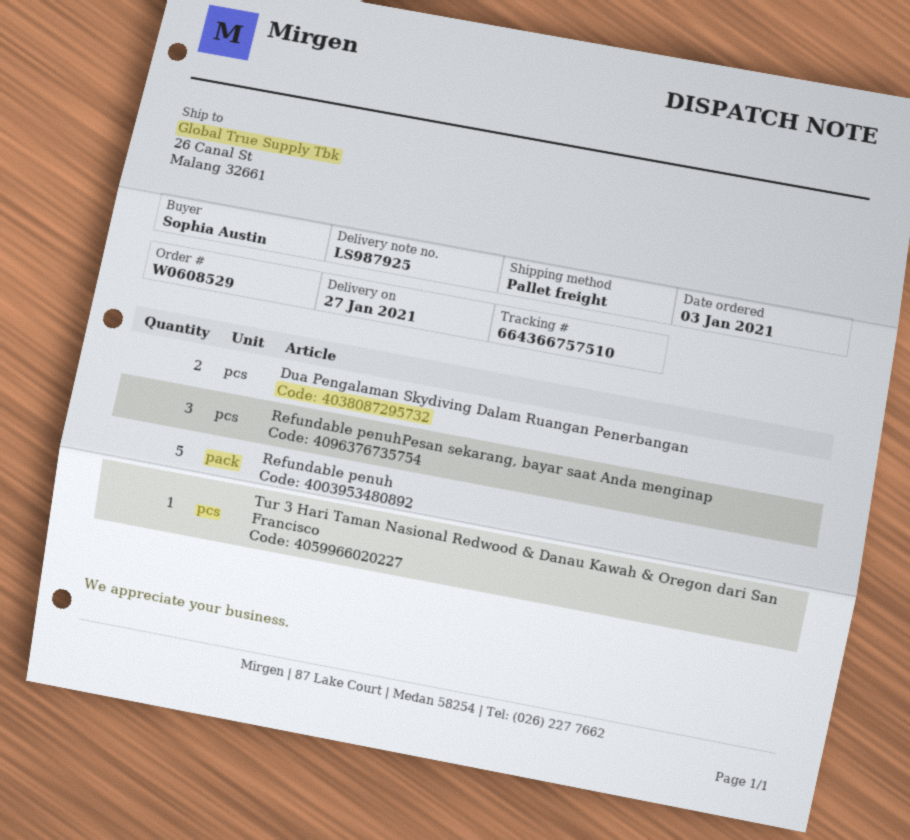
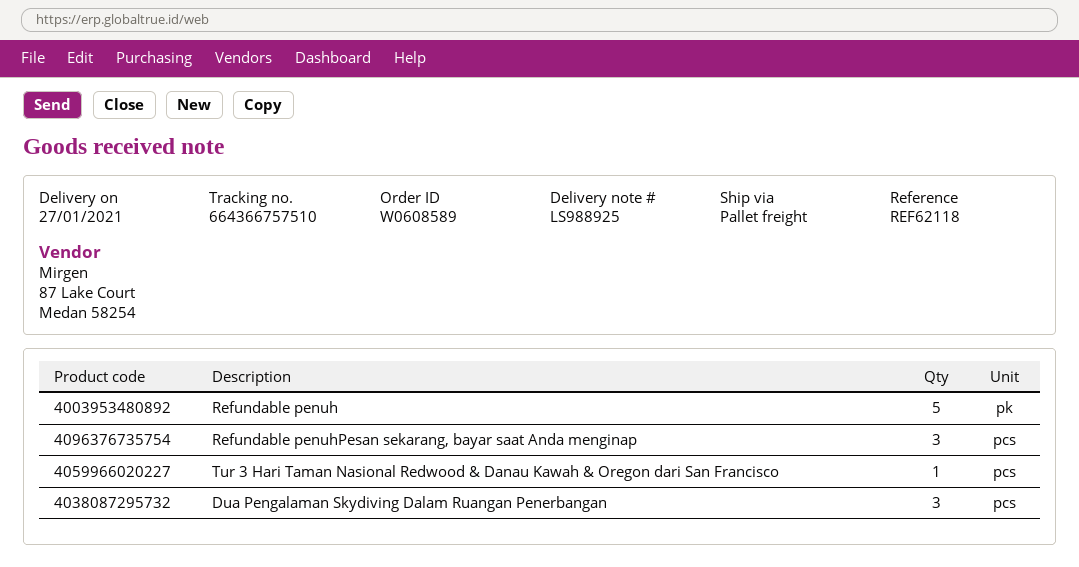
order number: W0608529 -> W0608589
delivery note number: LS987925 -> LS988925
Dua Pengalaman Skydiving Dalam Ruangan Penerbangan: 2 -> 3

